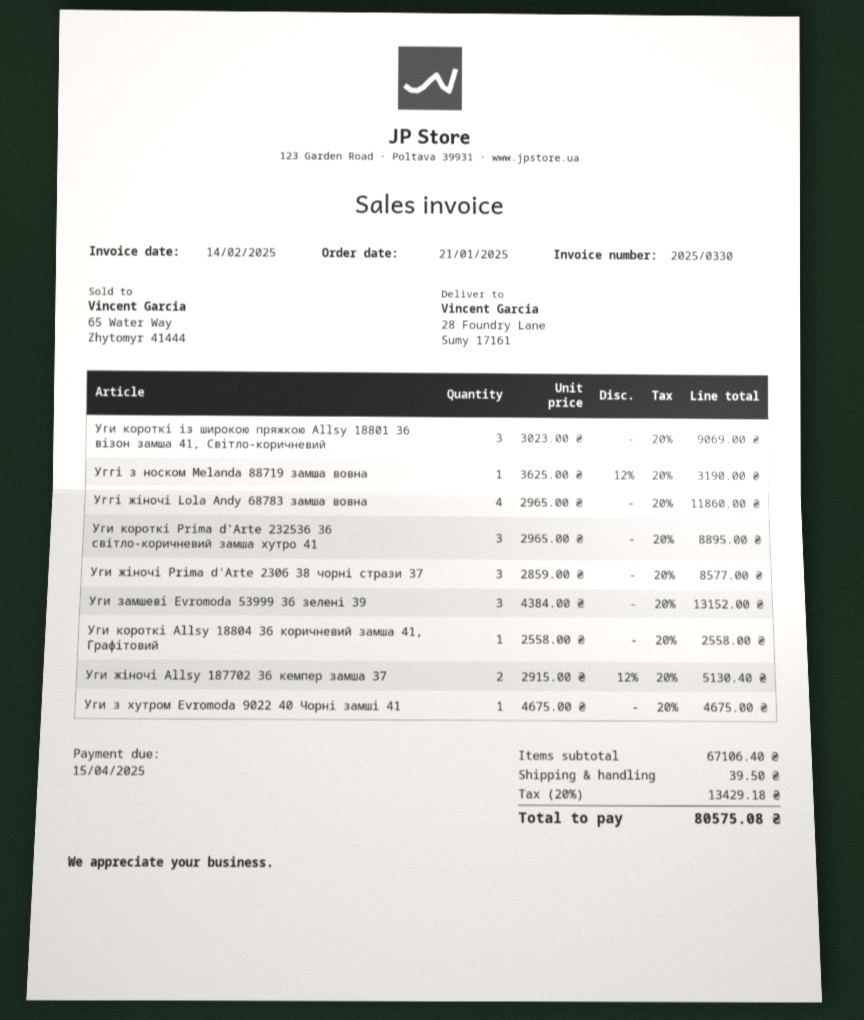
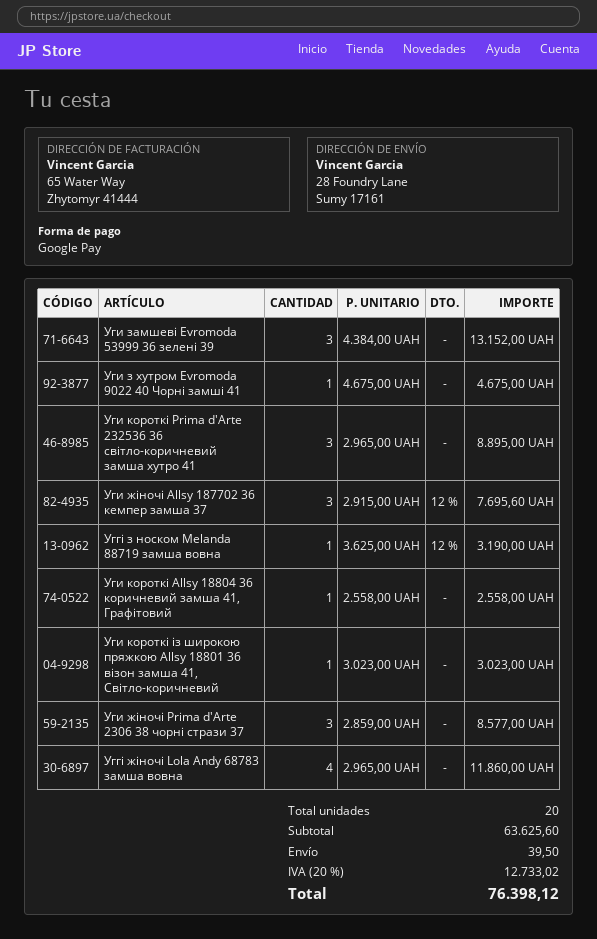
Уги короткі із широкою пряжкою Allsy 18801 36 візон замша 41, Світло-коричневий: 3 x 3023.00 = 9069.00 -> 1 x 3023.00 = 3023.00
Уги жіночі Allsy 187702 36 кемпер замша 37: 2 x 2915.00 - 12% = 5130.40 -> 3 x 2915.00 - 12% = 7695.60
subtotal: 67106.40 -> 63625.60
tax: 20% = 13429.18 -> 20% = 12733.02
total: 80575.08 -> 76398.12

